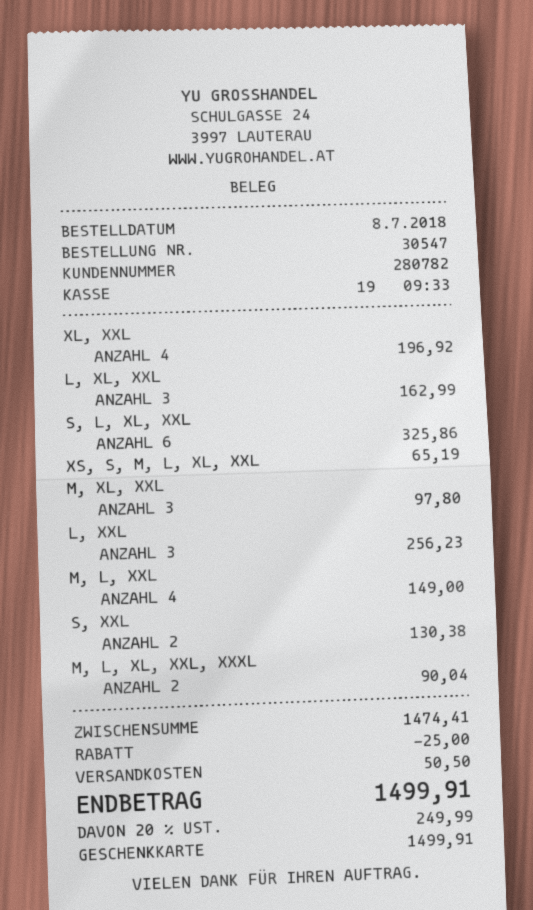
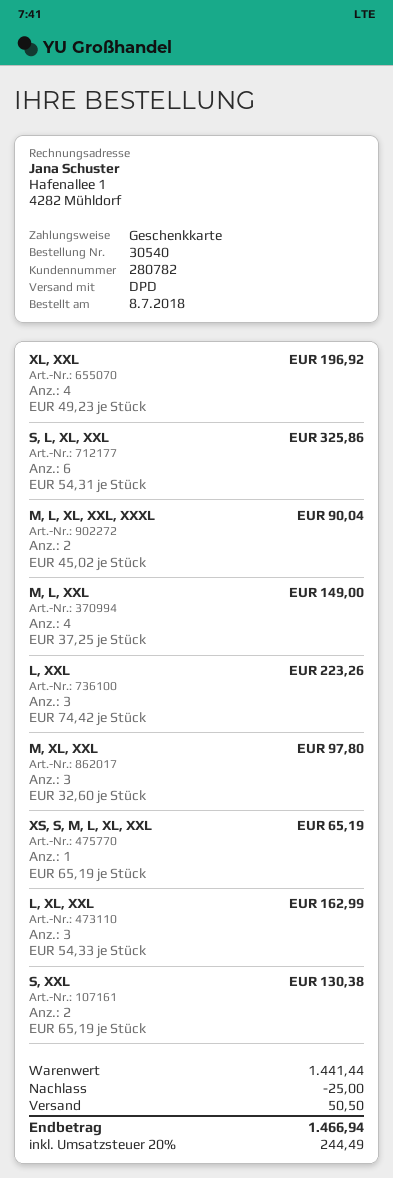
order number: 30547 -> 30540
L, XXL: 3 for 256.23 -> 3 for 223.26
subtotal: 1474.41 -> 1441.44
tax: 20% = 249.99 -> 20% = 244.49
total: 1499.91 -> 1466.94

